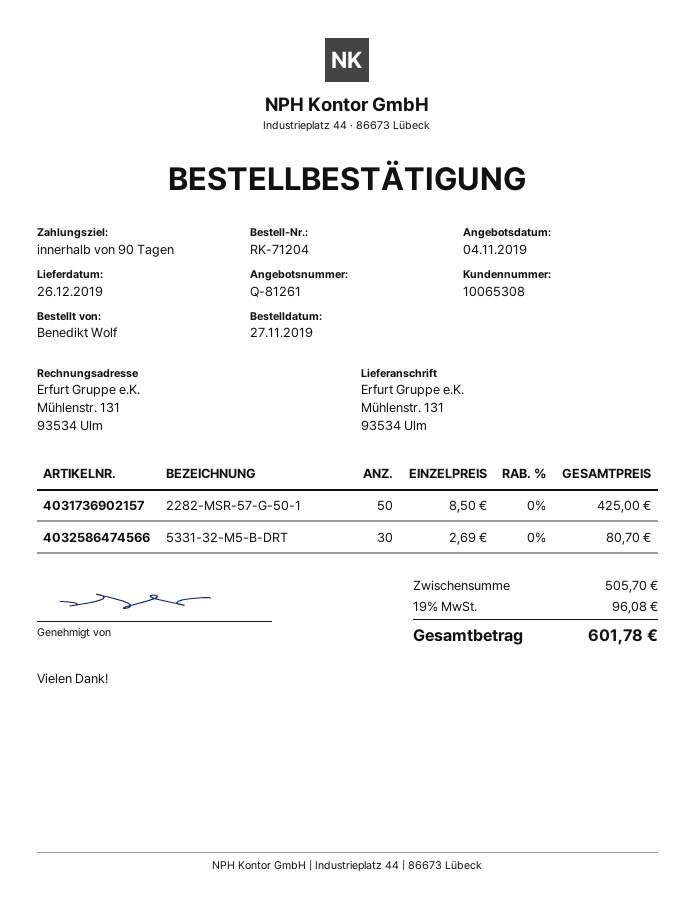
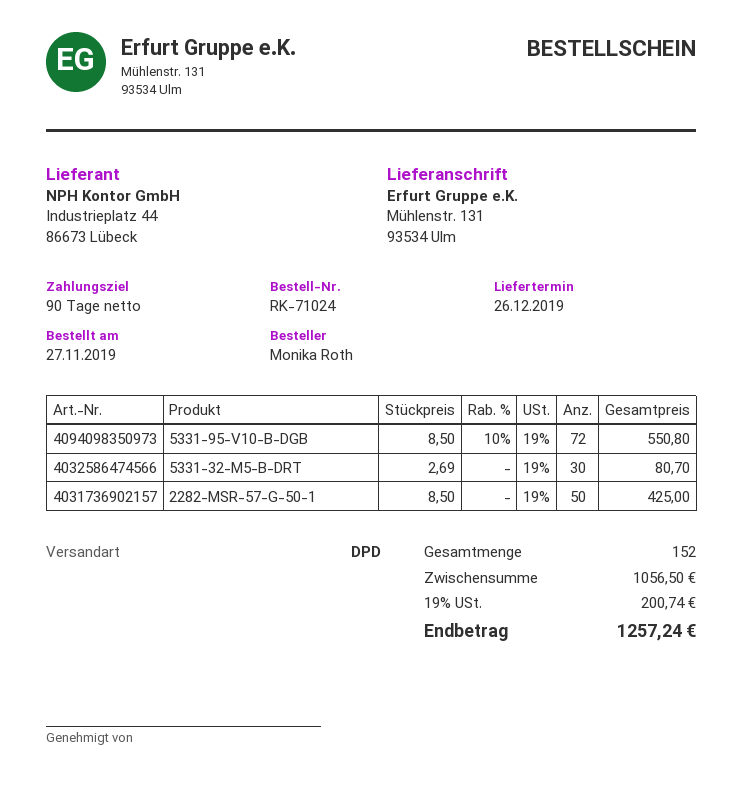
order number: RK-71204 -> RK-71024
ordered by: Benedikt Wolf -> Monika Roth
5331-95-V10-B-DGB: none -> 72 x 8.50 - 10% = 550.80
subtotal: 505.70 -> 1056.50
tax: 19% = 96.08 -> 19% = 200.74
total: 601.78 -> 1257.24

